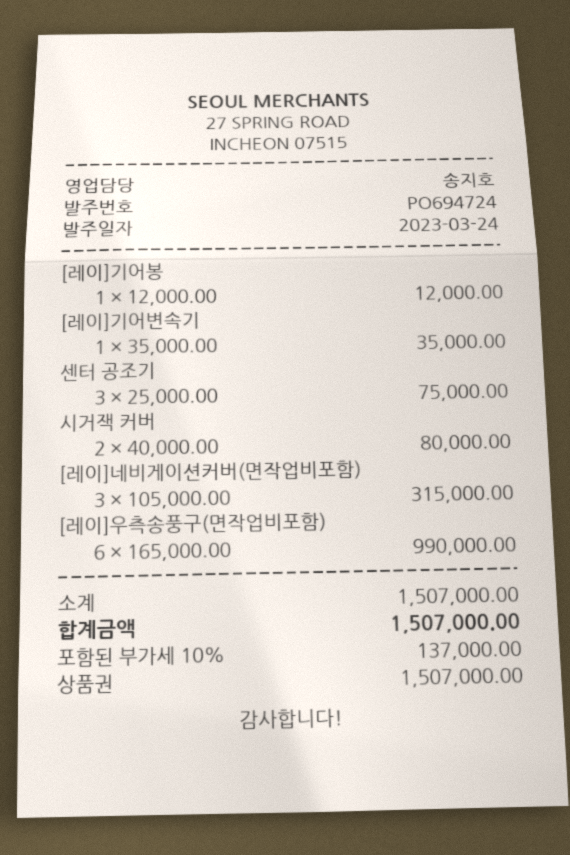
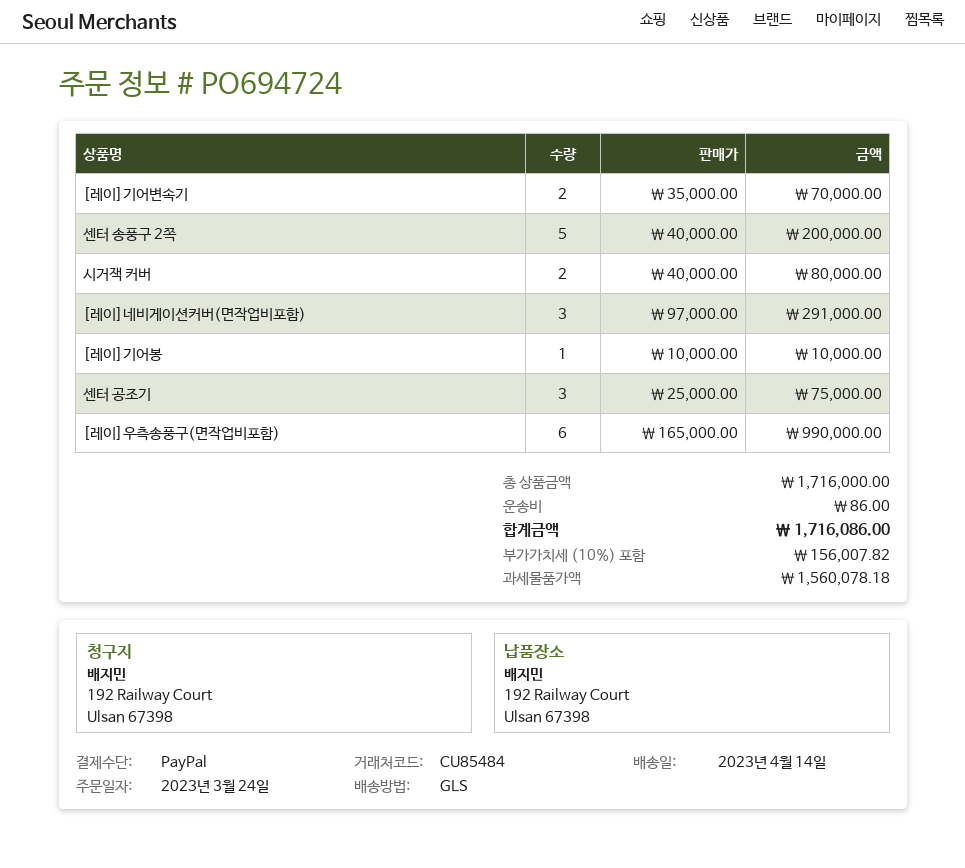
payment method: gift card -> PayPal
[레이]기어봉: 1 x 12000.00 = 12000.00 -> 1 x 10000.00 = 10000.00
[레이]기어변속기: 1 x 35000.00 = 35000.00 -> 2 x 35000.00 = 70000.00
[레이]네비게이션커버(면작업비포함): 3 x 105000.00 = 315000.00 -> 3 x 97000.00 = 291000.00
센터 송풍구 2쪽: none -> 5 x 40000.00 = 200000.00
subtotal: 1507000.00 -> 1716000.00
shipping: none -> 86.00
tax: 10% = 137000.00 -> 10% = 156007.82
total: 1507000.00 -> 1716086.00

